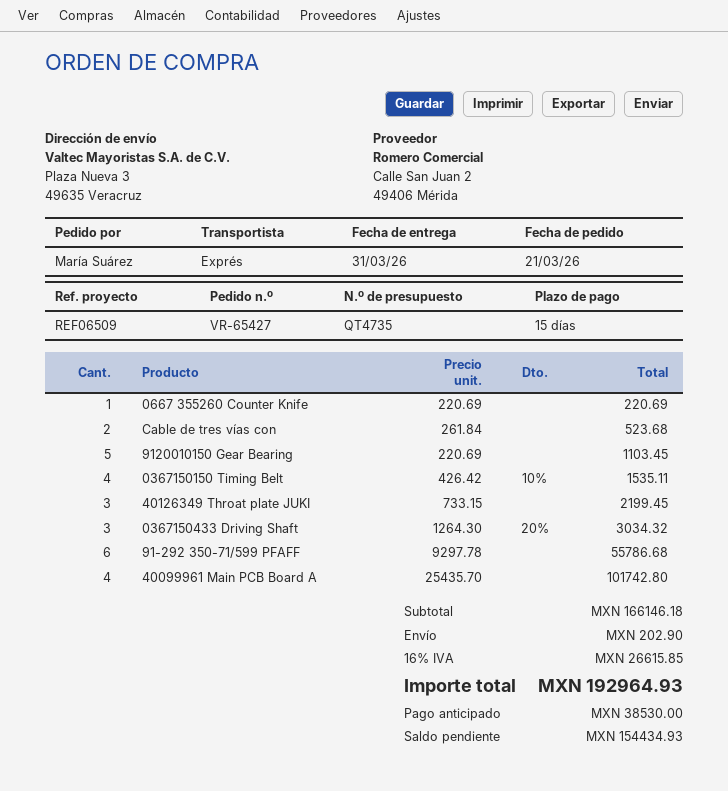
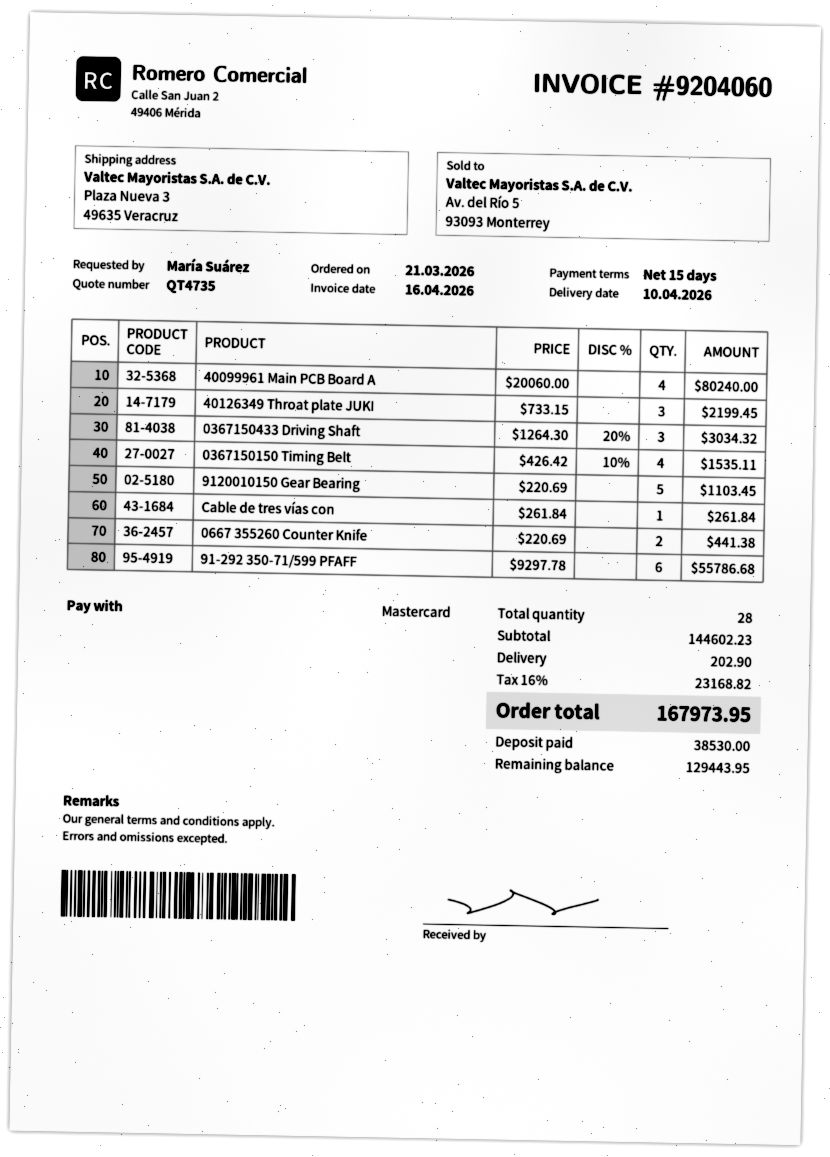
delivery date: 2026-03-31 -> 2026-04-10
0667 355260 Counter Knife: 1 x 220.69 = 220.69 -> 2 x 220.69 = 441.38
Cable de tres vías con: 2 x 261.84 = 523.68 -> 1 x 261.84 = 261.84
40099961 Main PCB Board A: 4 x 25435.70 = 101742.80 -> 4 x 20060.00 = 80240.00
subtotal: 166146.18 -> 144602.23
tax: 16% = 26615.85 -> 16% = 23168.82
total: 192964.93 -> 167973.95
balance: 154434.93 -> 129443.95

